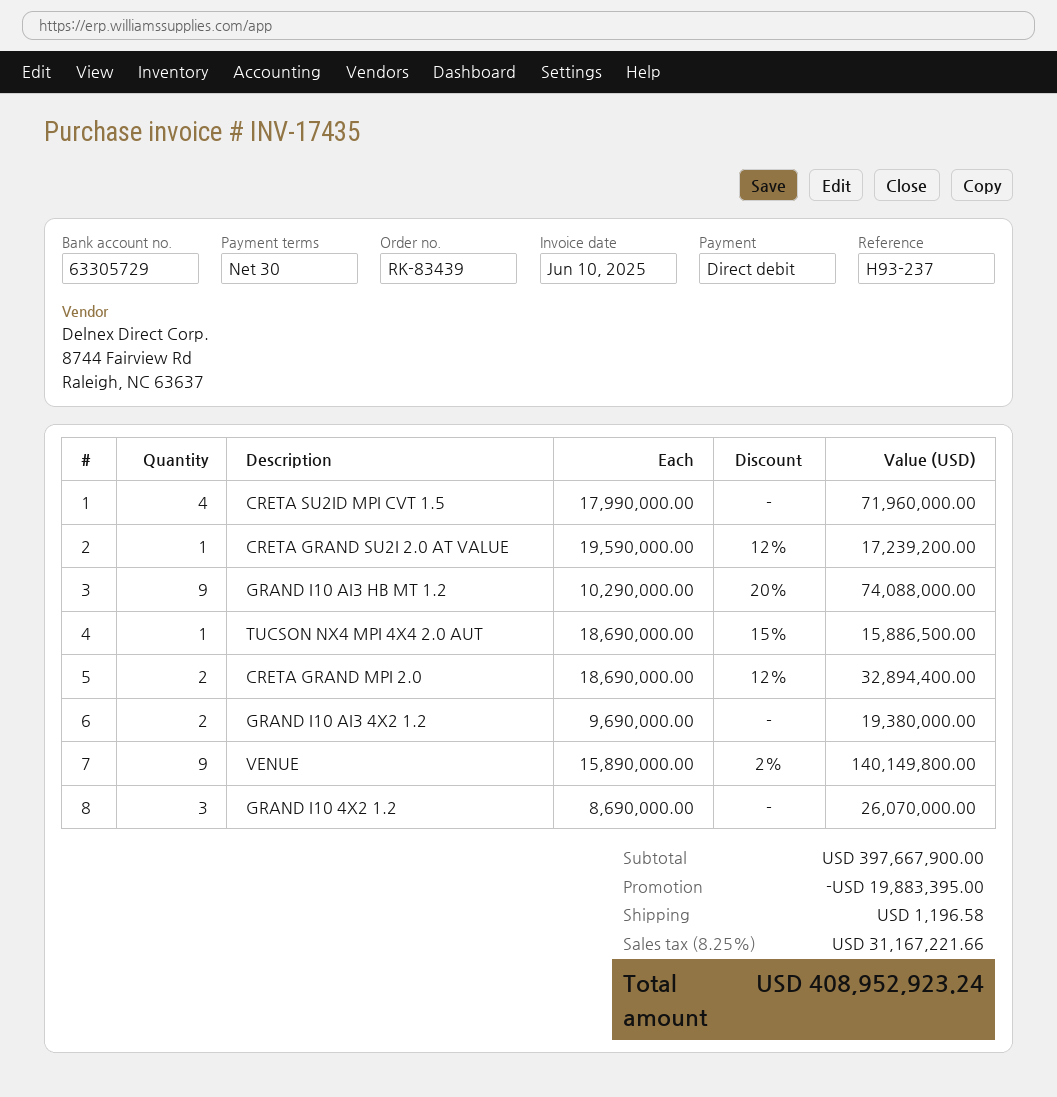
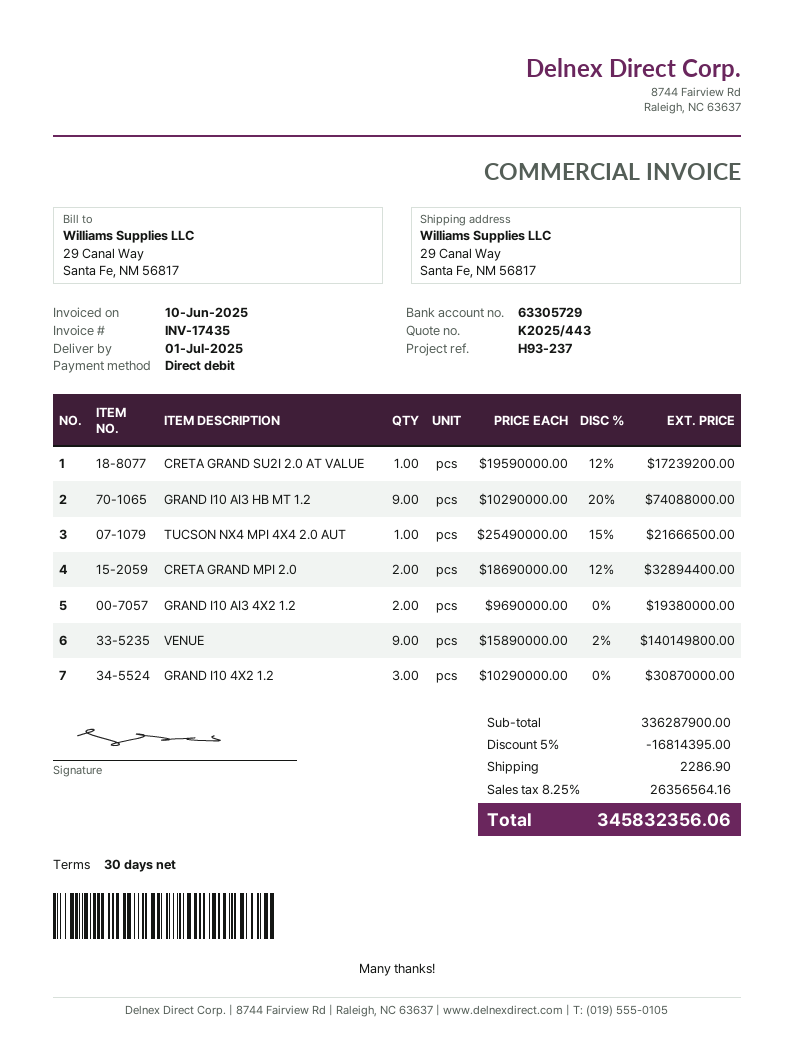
CRETA SU2ID MPI CVT 1.5: 4 x 17990000.00 = 71960000.00 -> none
TUCSON NX4 MPI 4X4 2.0 AUT: 1 x 18690000.00 - 15% = 15886500.00 -> 1 x 25490000.00 - 15% = 21666500.00
GRAND I10 4X2 1.2: 3 x 8690000.00 = 26070000.00 -> 3 x 10290000.00 = 30870000.00
subtotal: 397667900.00 -> 336287900.00
discount: 19883395.00 -> 16814395.00
shipping: 1196.58 -> 2286.90
tax: 8.25% = 31167221.66 -> 8.25% = 26356564.16
total: 408952923.24 -> 345832356.06

